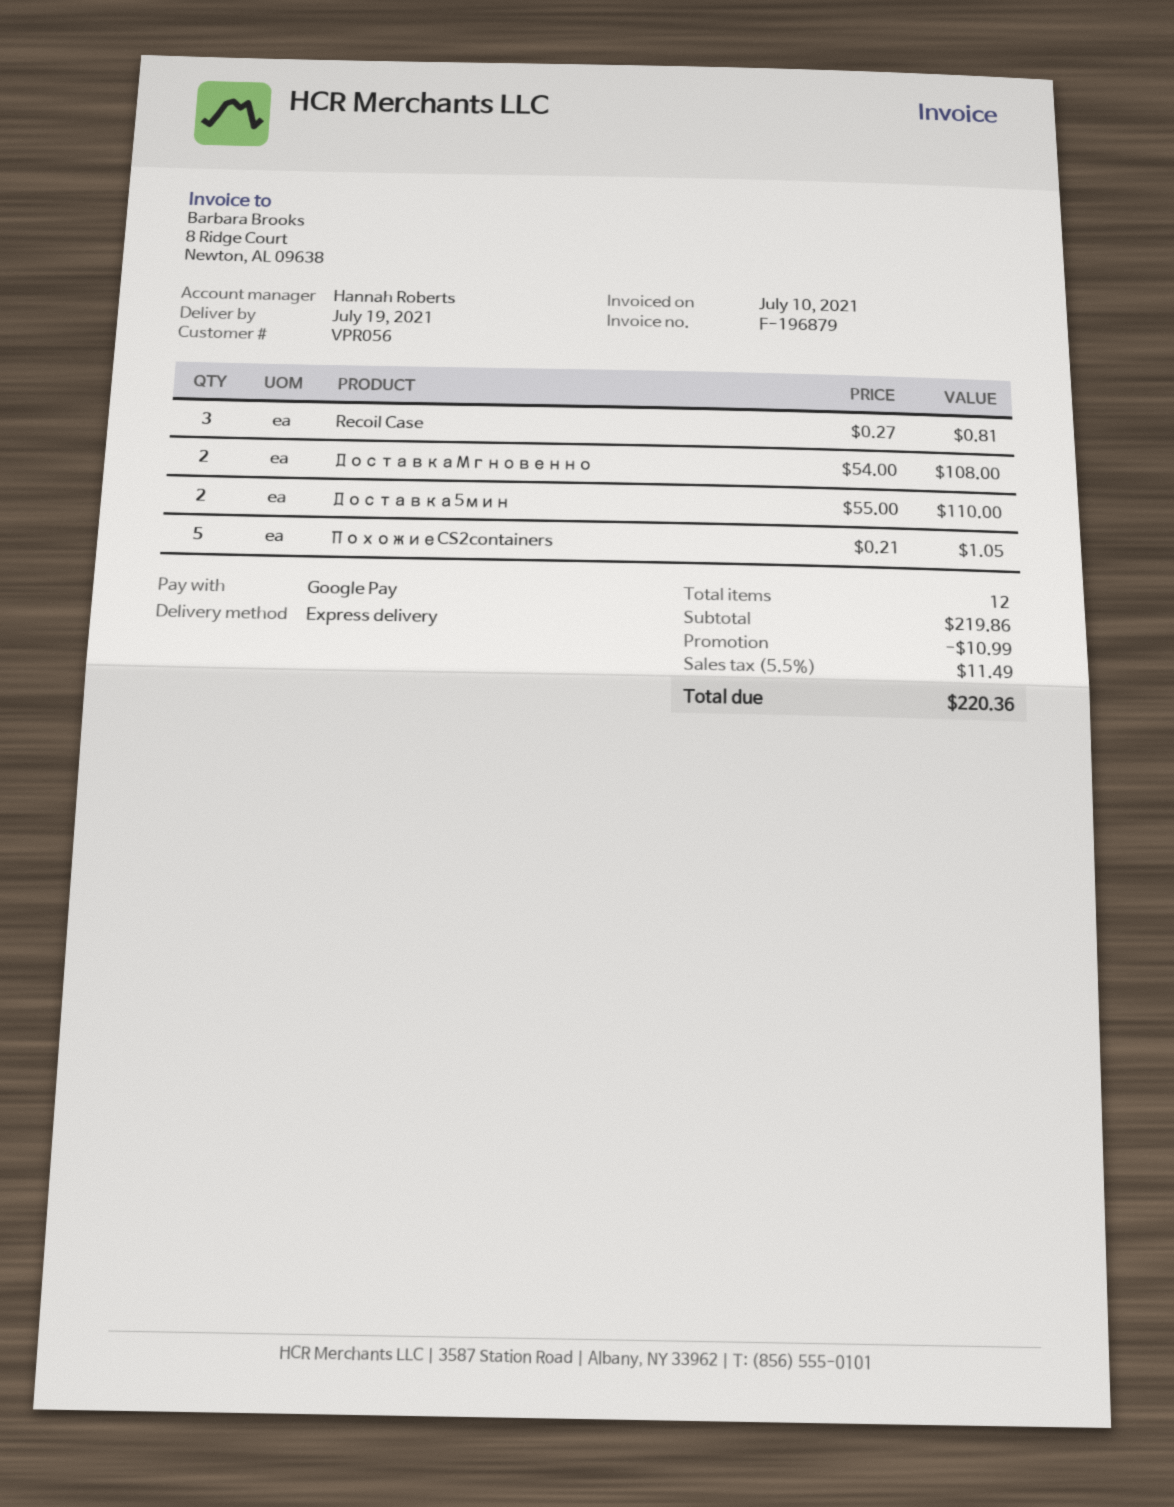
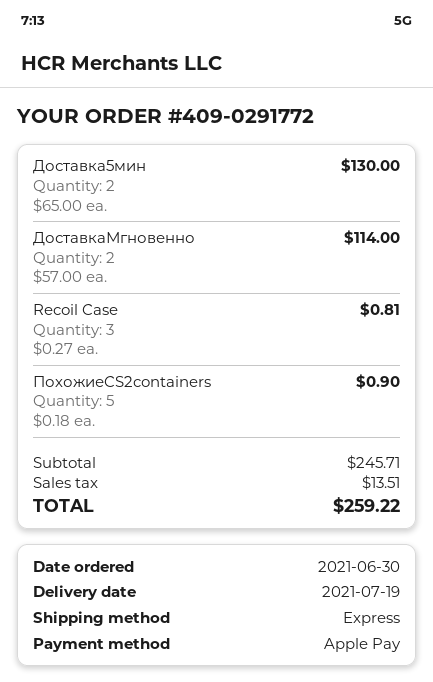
payment method: Google Pay -> Apple Pay
ДоставкаМгновенно: 2 x 54.00 = 108.00 -> 2 x 57.00 = 114.00
Доставка5мин: 2 x 55.00 = 110.00 -> 2 x 65.00 = 130.00
ПохожиеCS2containers: 5 x 0.21 = 1.05 -> 5 x 0.18 = 0.90
subtotal: 219.86 -> 245.71
discount: 10.99 -> none
tax: 11.49 -> 13.51
total: 220.36 -> 259.22

